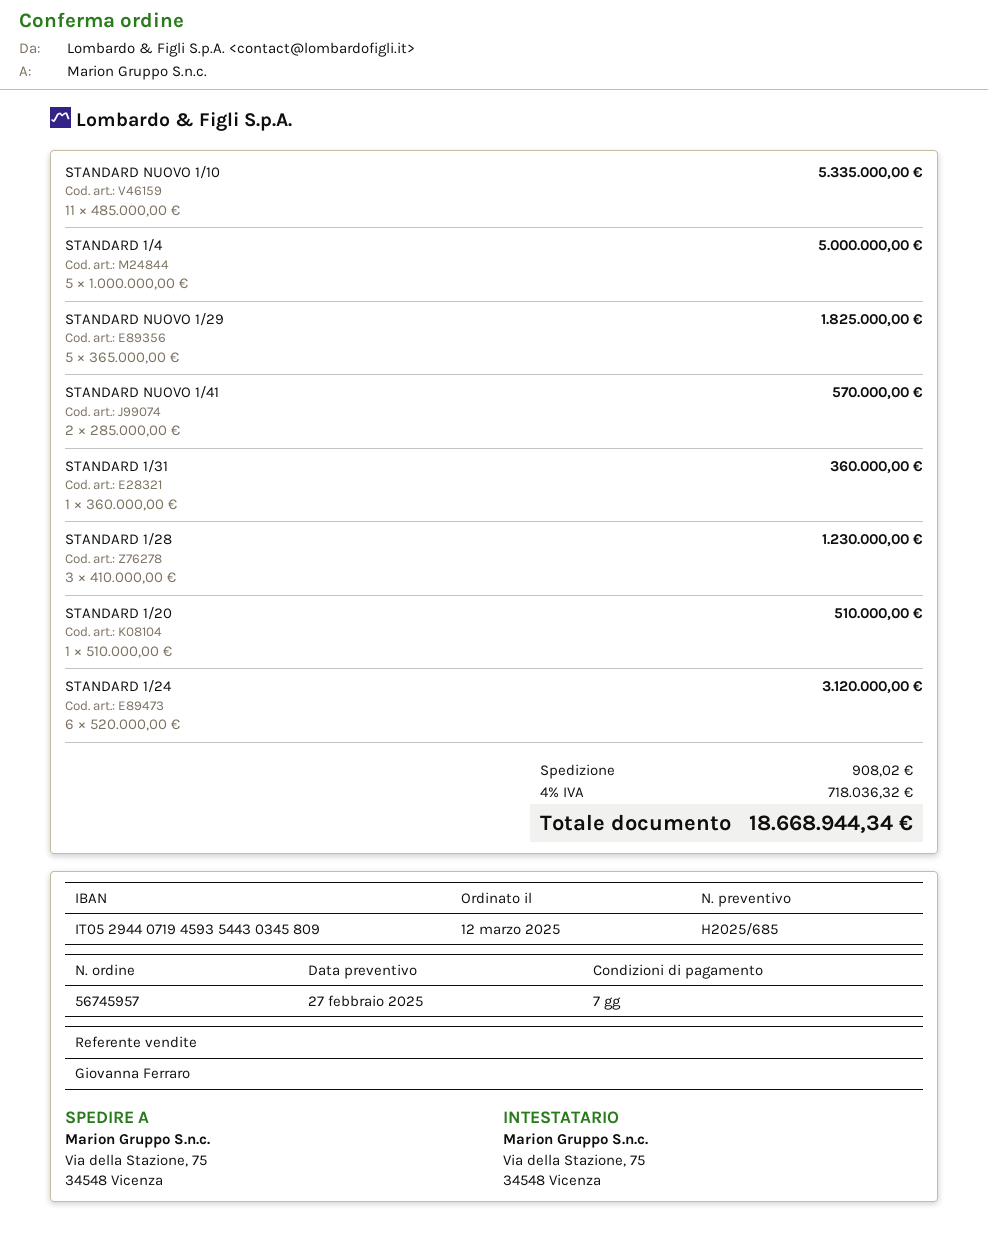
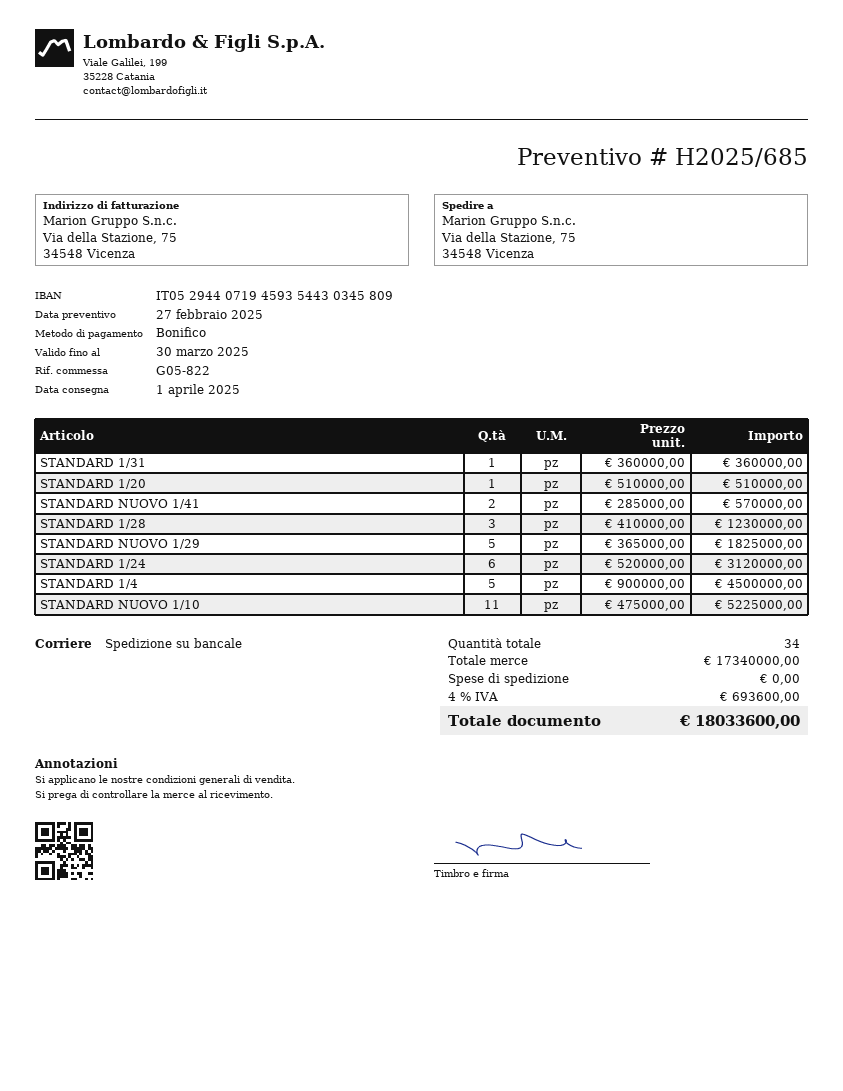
STANDARD NUOVO 1/10: 11 x 485000.00 = 5335000.00 -> 11 x 475000.00 = 5225000.00
STANDARD 1/4: 5 x 1000000.00 = 5000000.00 -> 5 x 900000.00 = 4500000.00
shipping: 908.02 -> 0.00
tax: 4% = 718036.32 -> 4% = 693600.00
total: 18668944.34 -> 18033600.00

